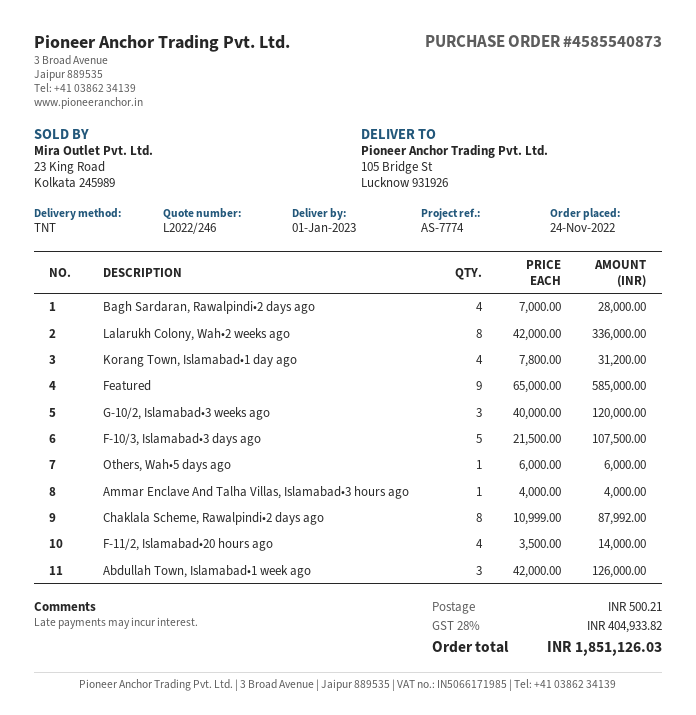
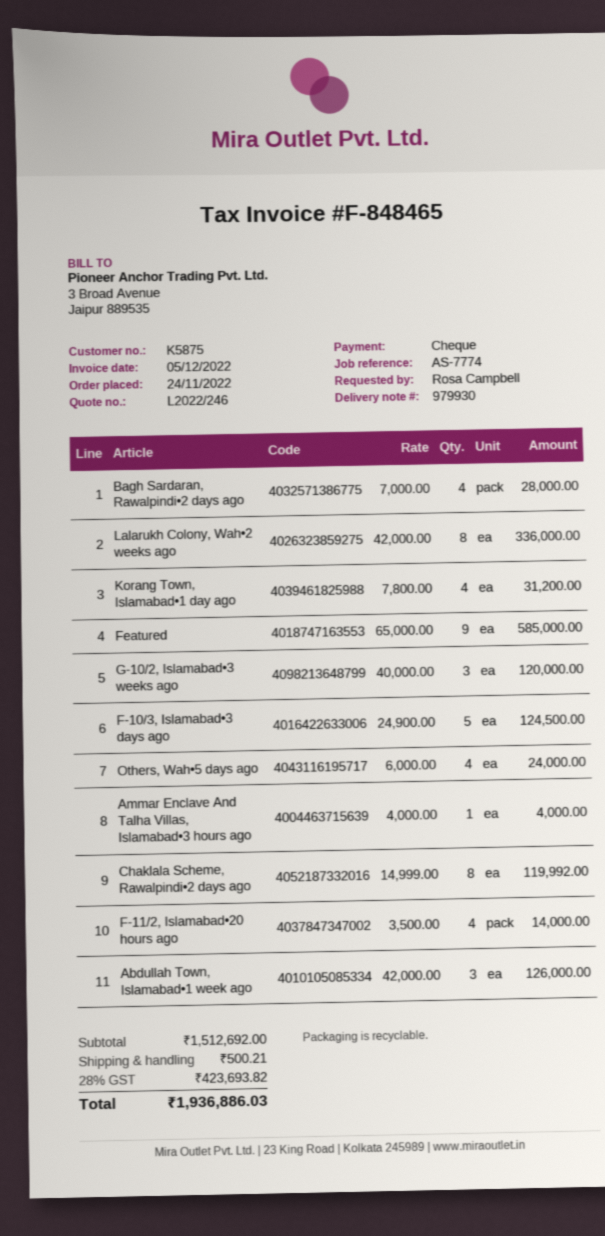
F-10/3, Islamabad•3 days ago: 5 x 21500.00 = 107500.00 -> 5 x 24900.00 = 124500.00
Others, Wah•5 days ago: 1 x 6000.00 = 6000.00 -> 4 x 6000.00 = 24000.00
Chaklala Scheme, Rawalpindi•2 days ago: 8 x 10999.00 = 87992.00 -> 8 x 14999.00 = 119992.00
tax: 28% = 404933.82 -> 28% = 423693.82
total: 1851126.03 -> 1936886.03

